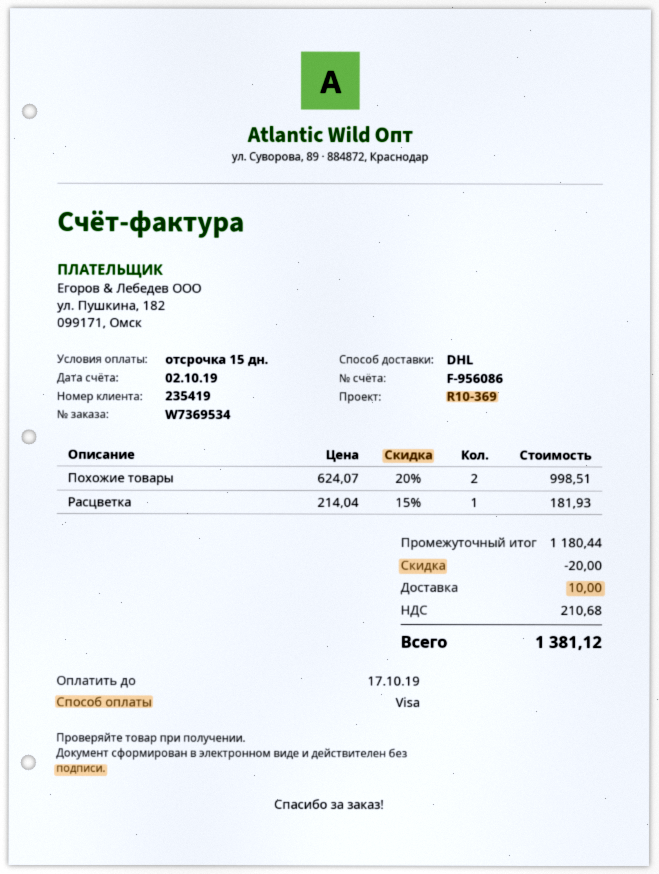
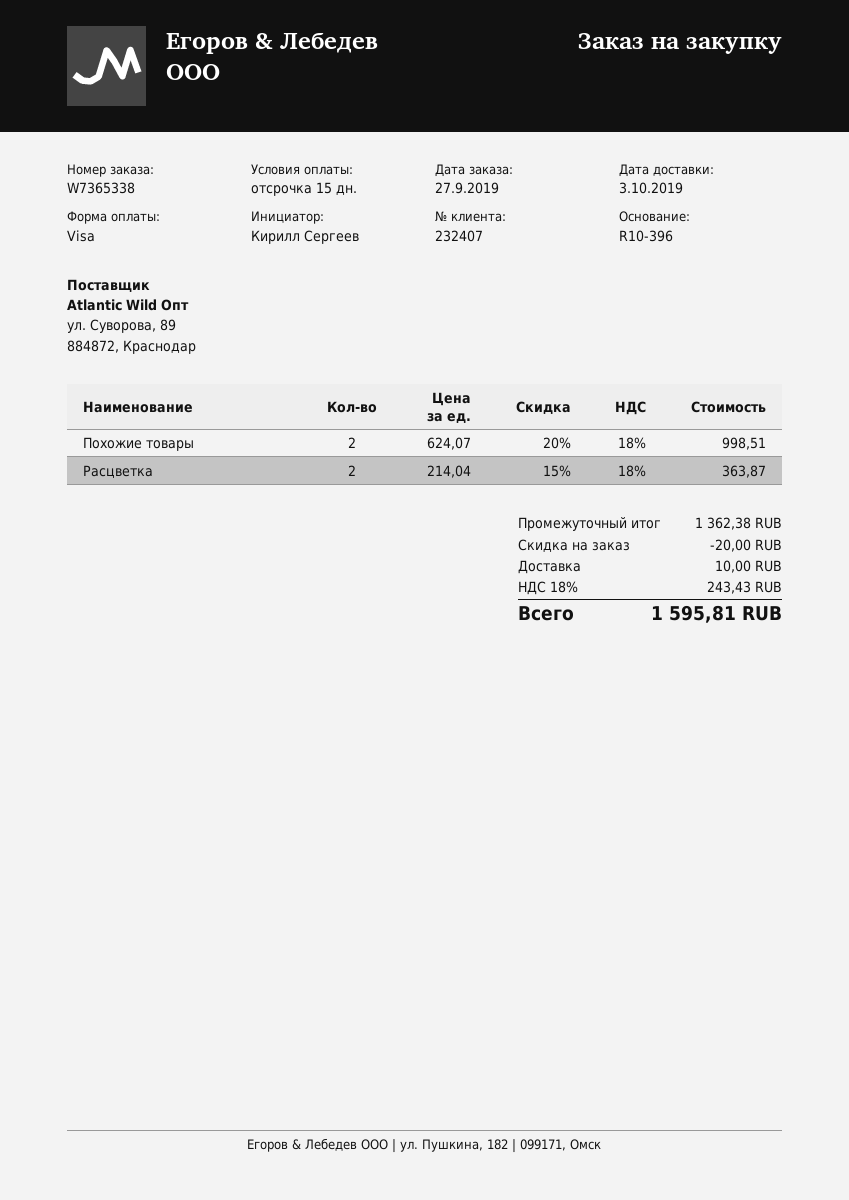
order number: W7369534 -> W7365338
customer number: 235419 -> 232407
reference: R10-369 -> R10-396
Расцветка: 1 x 214.04 - 15% = 181.93 -> 2 x 214.04 - 15% = 363.87
subtotal: 1180.44 -> 1362.38
tax: 210.68 -> 243.43
total: 1381.12 -> 1595.81

